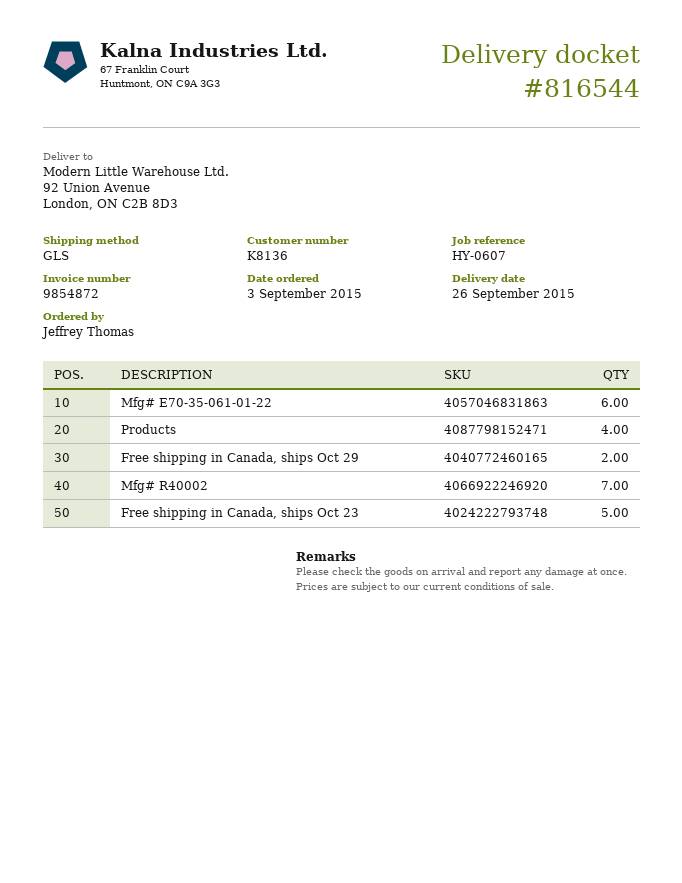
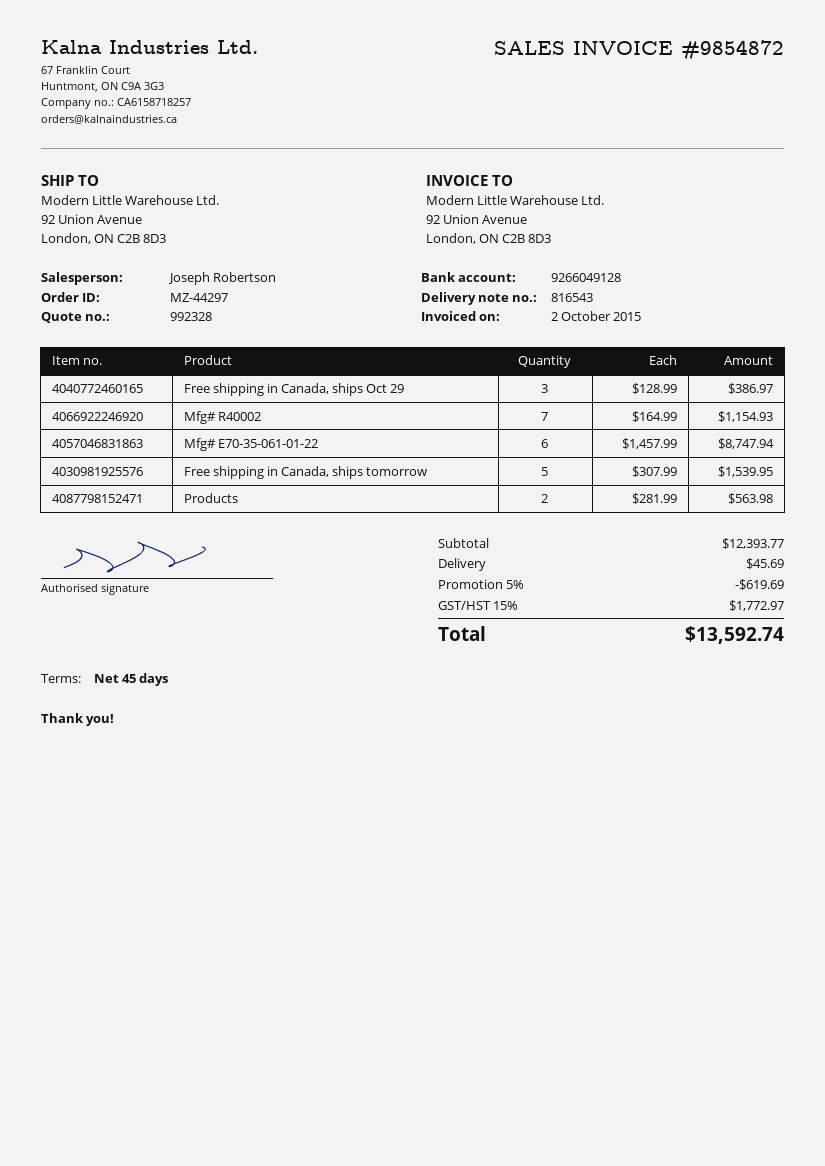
delivery note number: 816544 -> 816543
Products: 4 -> 2
Free shipping in Canada, ships Oct 29: 2 -> 3
Free shipping in Canada, ships Oct 23: 5 -> none
Free shipping in Canada, ships tomorrow: none -> 5

